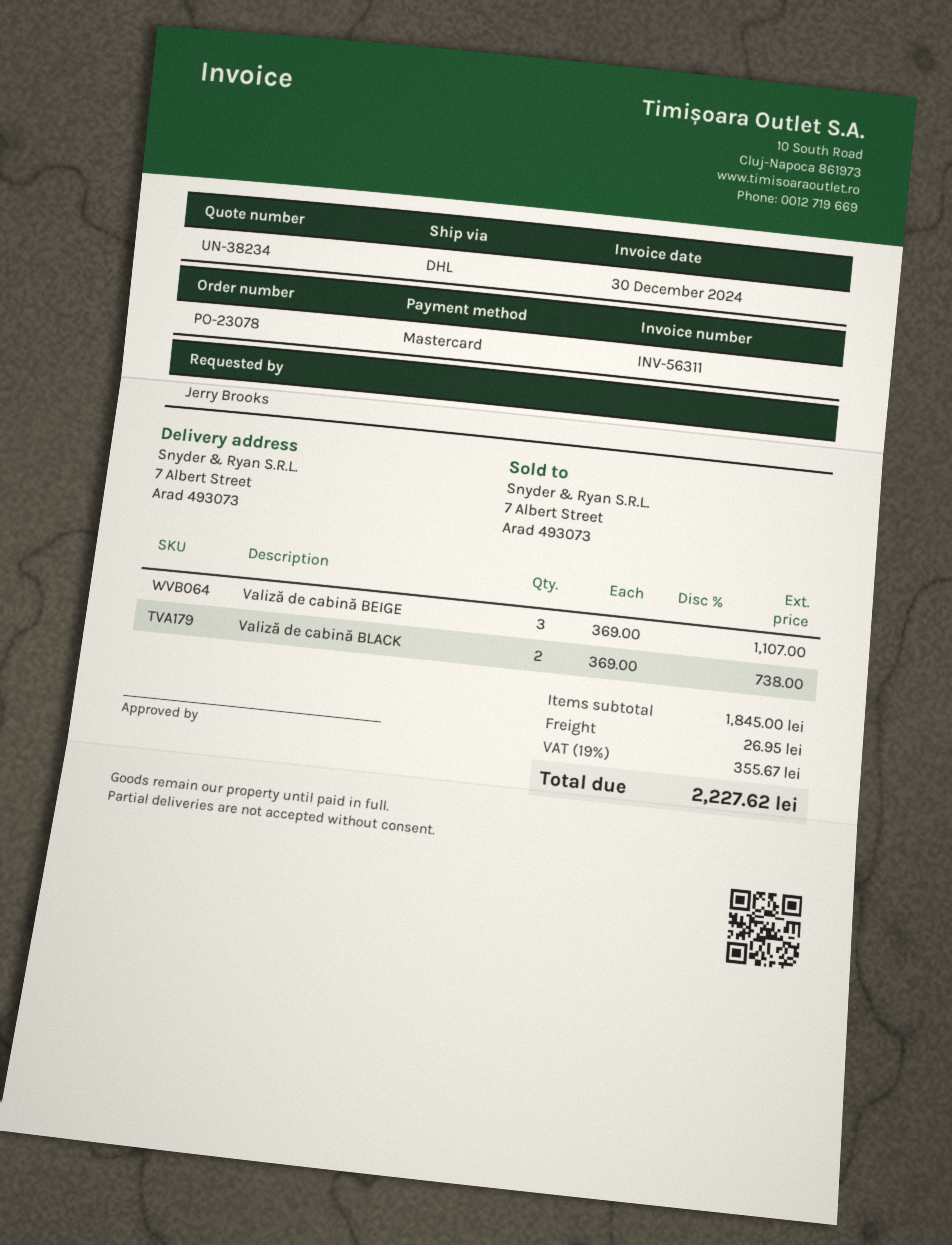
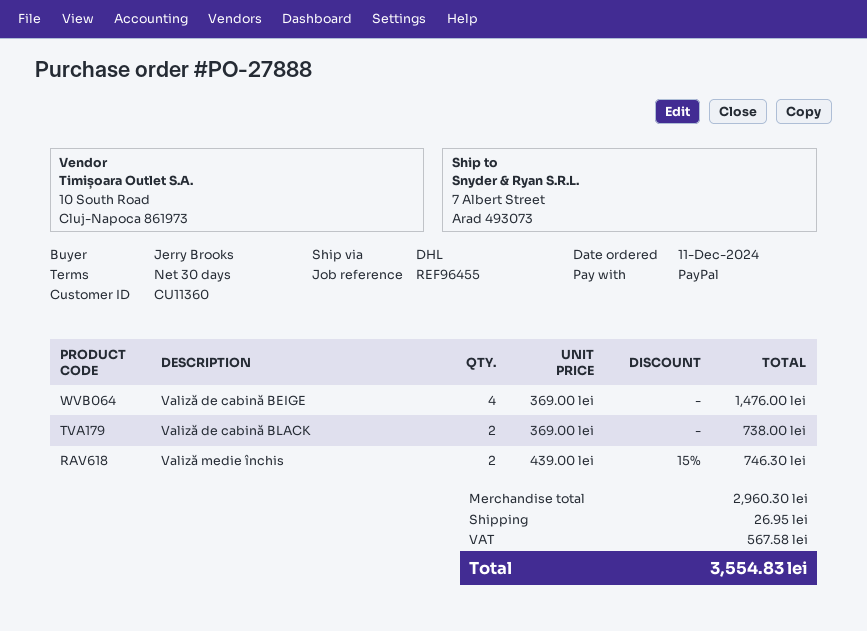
order number: PO-23078 -> PO-27888
payment method: Mastercard -> PayPal
Valiză de cabină BEIGE: 3 x 369.00 = 1107.00 -> 4 x 369.00 = 1476.00
Valiză medie închis: none -> 2 x 439.00 - 15% = 746.30
subtotal: 1845.00 -> 2960.30
tax: 355.67 -> 567.58
total: 2227.62 -> 3554.83

